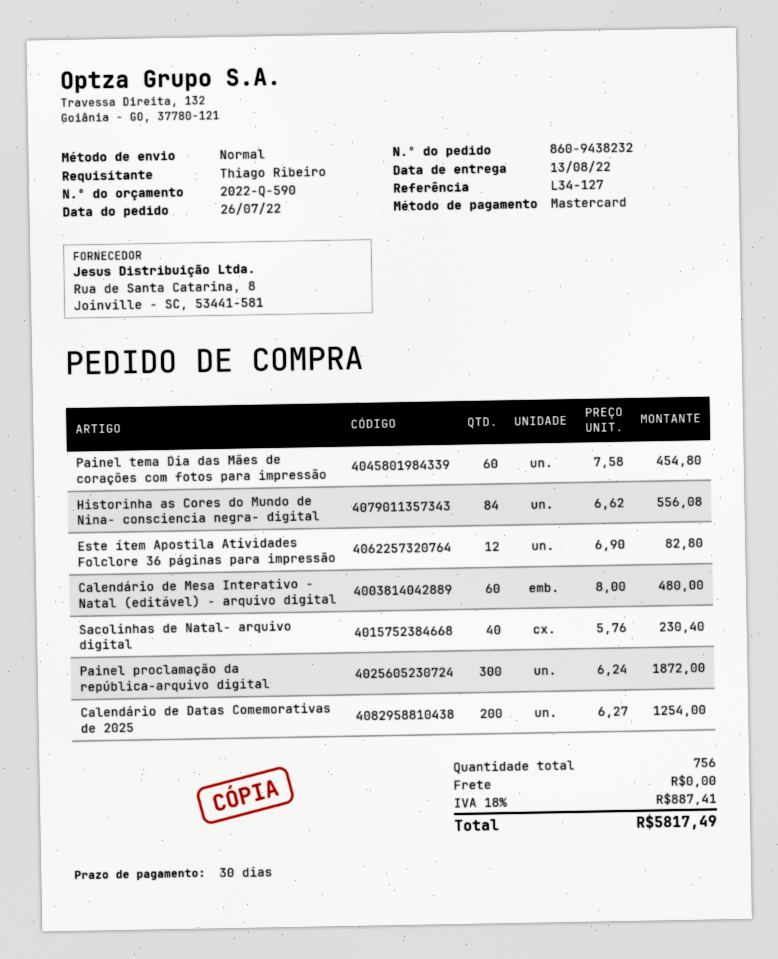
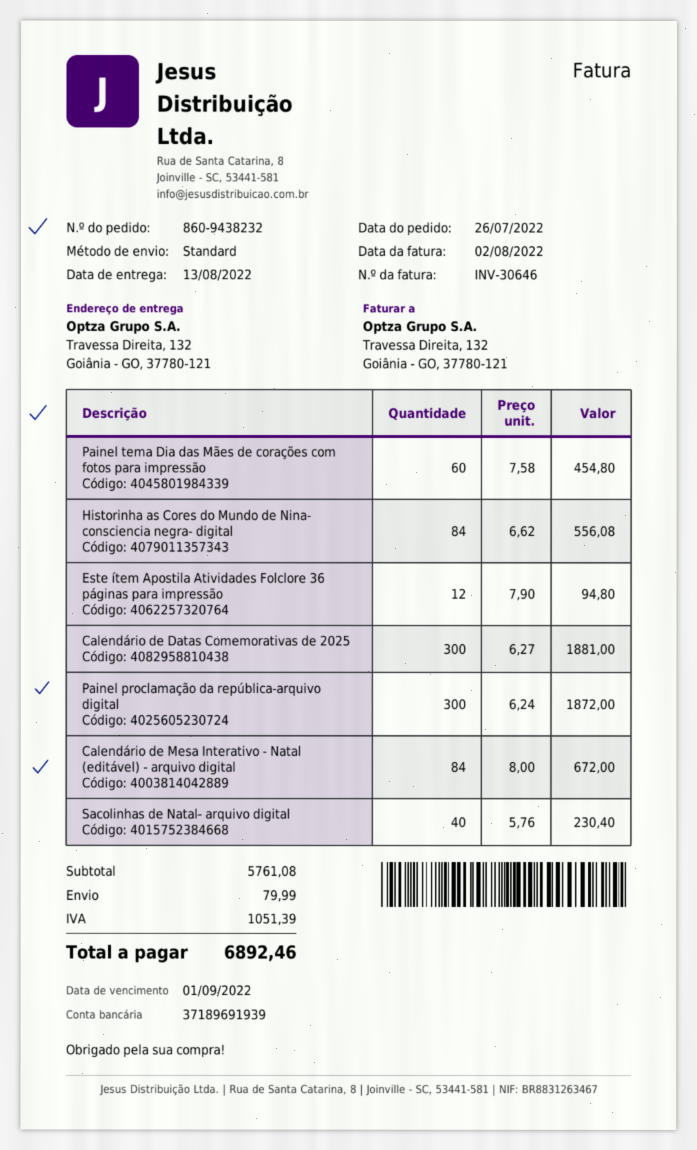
Este ítem Apostila Atividades Folclore 36 páginas para impressão: 12 x 6.90 = 82.80 -> 12 x 7.90 = 94.80
Calendário de Mesa Interativo - Natal (editável) - arquivo digital: 60 x 8.00 = 480.00 -> 84 x 8.00 = 672.00
Calendário de Datas Comemorativas de 2025: 200 x 6.27 = 1254.00 -> 300 x 6.27 = 1881.00
shipping: 0.00 -> 79.99
tax: 887.41 -> 1051.39
total: 5817.49 -> 6892.46

